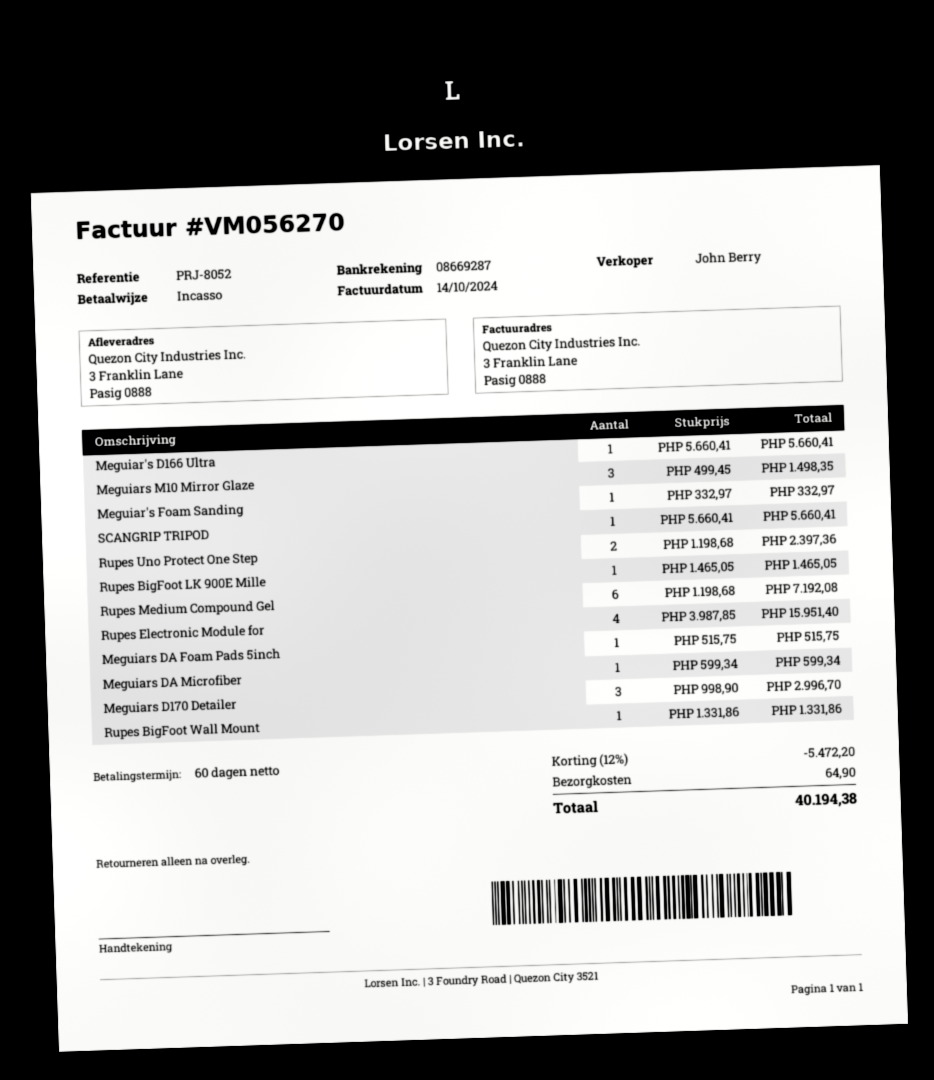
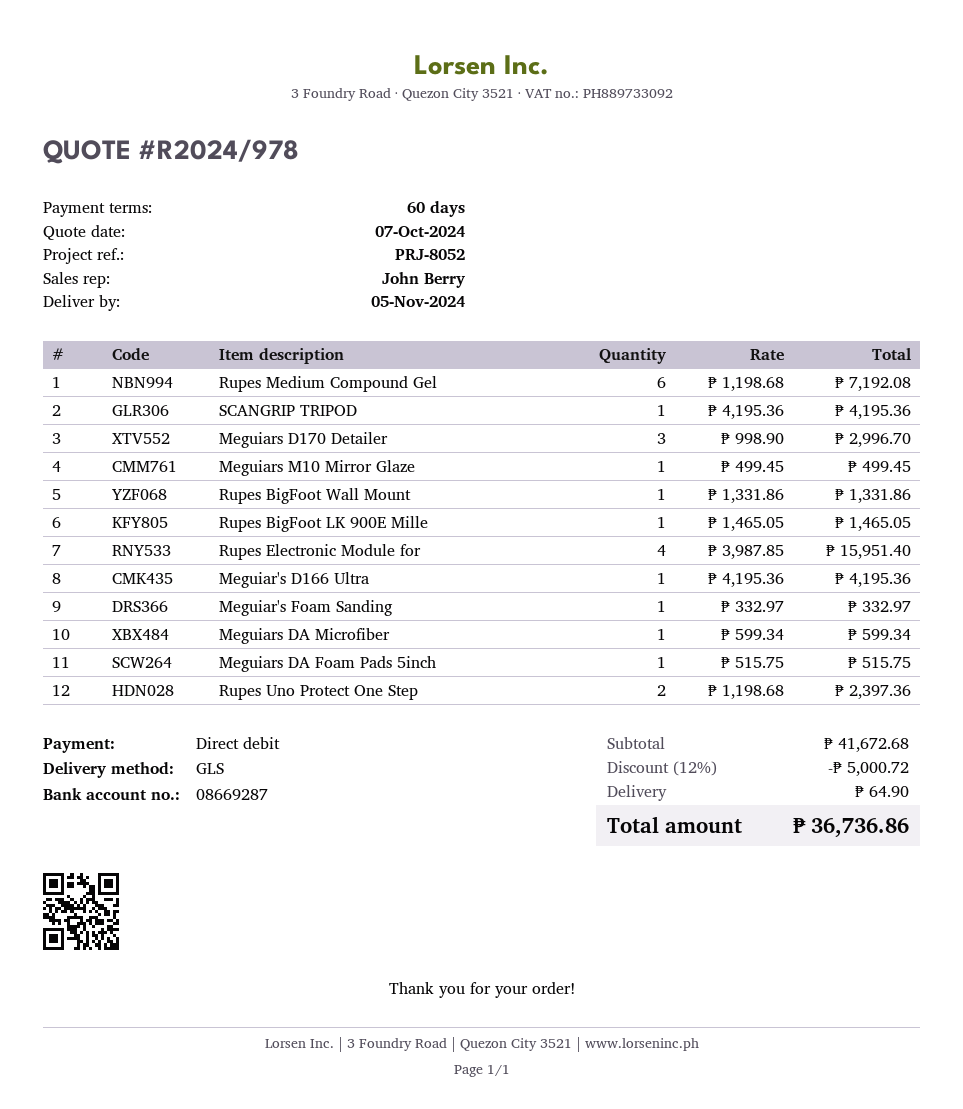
Meguiar's D166 Ultra: 1 x 5660.41 = 5660.41 -> 1 x 4195.36 = 4195.36
Meguiars M10 Mirror Glaze: 3 x 499.45 = 1498.35 -> 1 x 499.45 = 499.45
SCANGRIP TRIPOD: 1 x 5660.41 = 5660.41 -> 1 x 4195.36 = 4195.36
discount: 12% = 5472.20 -> 12% = 5000.72
total: 40194.38 -> 36736.86

